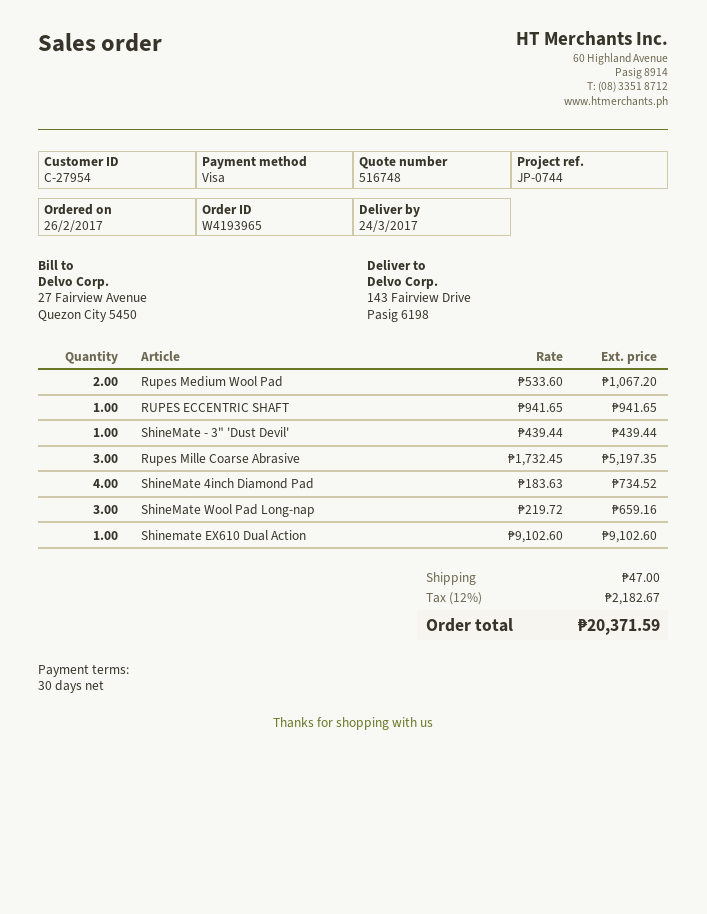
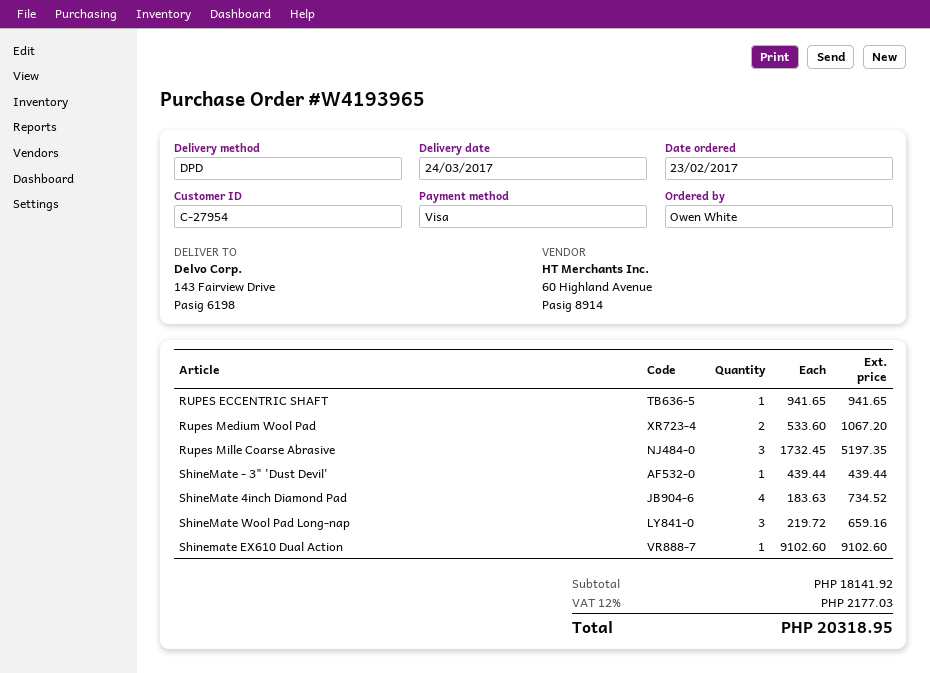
order date: 2017-02-26 -> 2017-02-23
shipping: 47.00 -> none
tax: 12% = 2182.67 -> 12% = 2177.03
total: 20371.59 -> 20318.95

